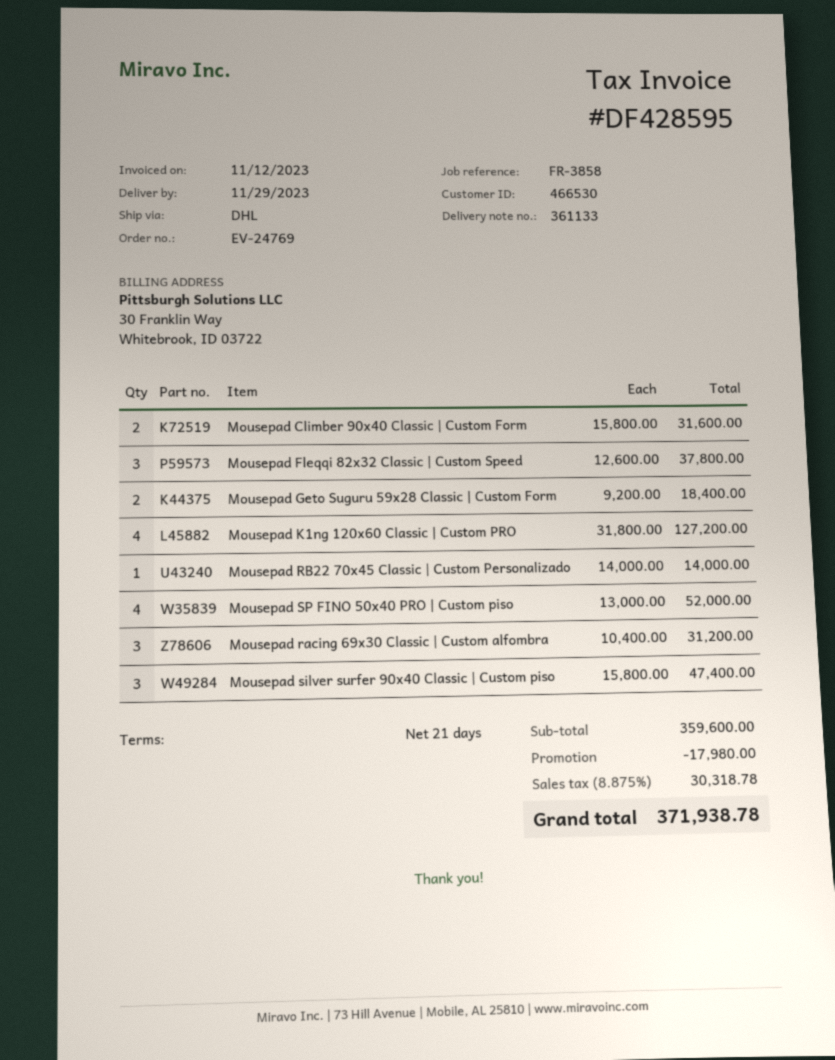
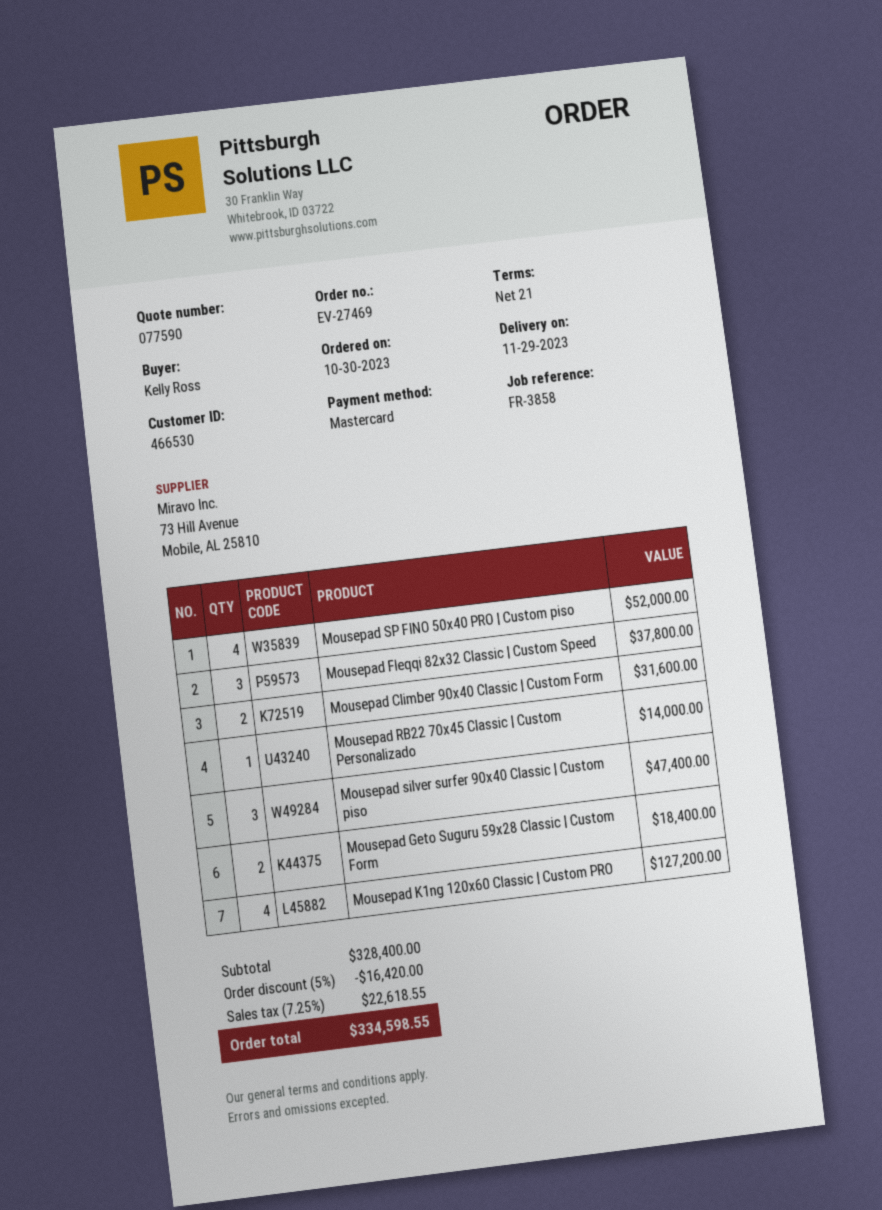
order number: EV-24769 -> EV-27469
Mousepad racing 69x30 Classic | Custom alfombra: 3 for 31200.00 -> none
subtotal: 359600.00 -> 328400.00
discount: 17980.00 -> 16420.00
tax: 8.875% = 30318.78 -> 7.25% = 22618.55
total: 371938.78 -> 334598.55

